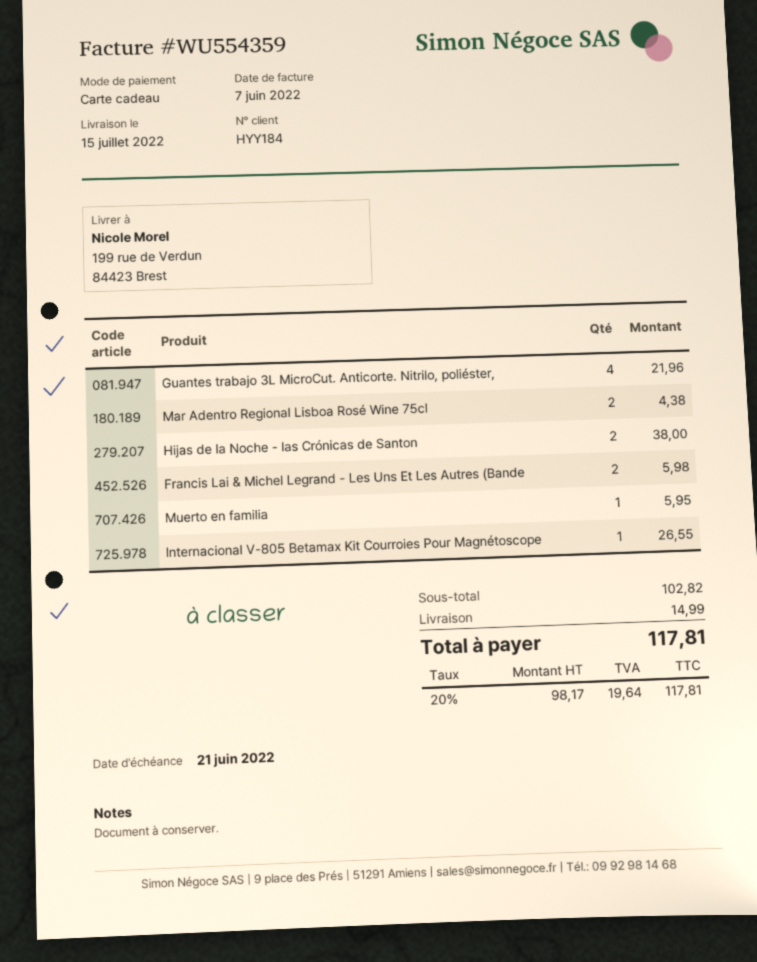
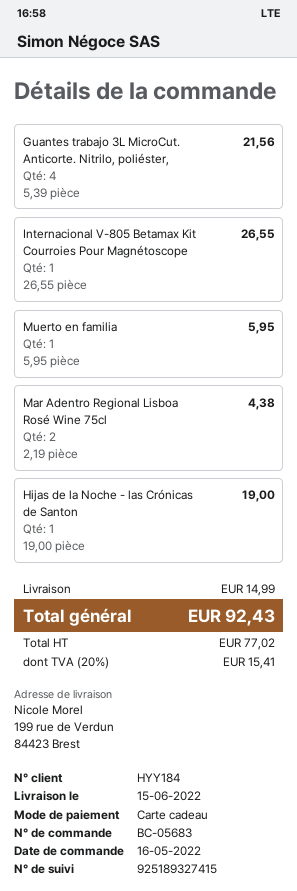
delivery date: 2022-07-15 -> 2022-06-15
Guantes trabajo 3L MicroCut. Anticorte. Nitrilo, poliéster,: 4 for 21.96 -> 4 for 21.56
Hijas de la Noche - las Crónicas de Santon: 2 for 38.00 -> 1 for 19.00
Francis Lai & Michel Legrand - Les Uns Et Les Autres (Bande: 2 for 5.98 -> none
net: 98.17 -> 77.02
tax: 20% = 19.64 -> 20% = 15.41
total: 117.81 -> 92.43

